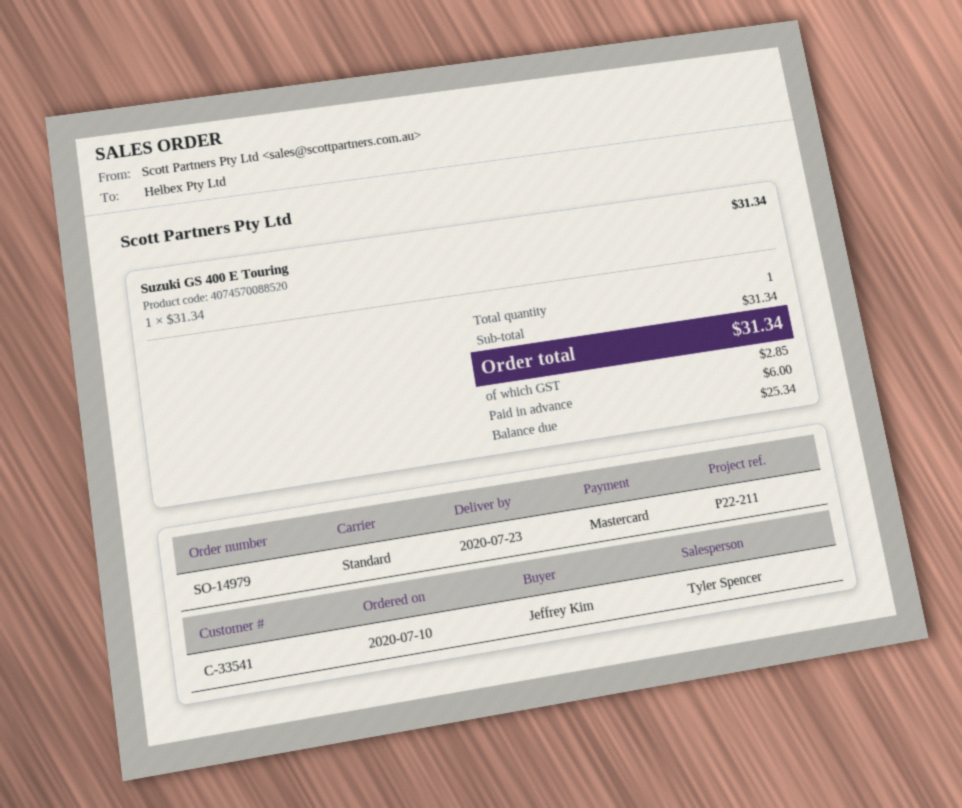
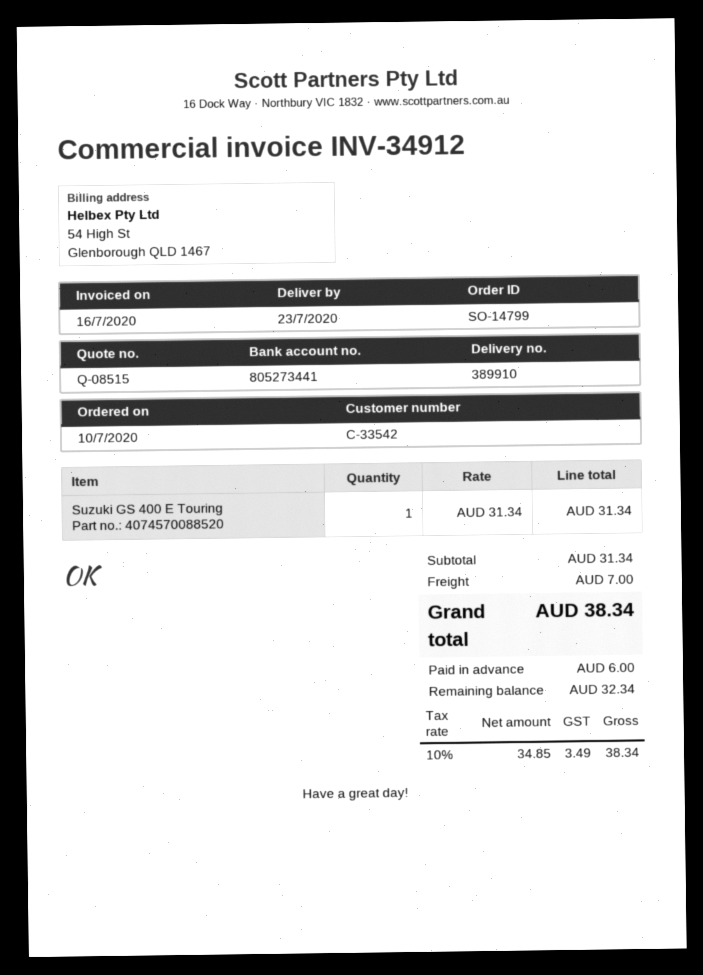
order number: SO-14979 -> SO-14799
customer number: C-33541 -> C-33542
shipping: none -> 7.00
tax: 2.85 -> 3.49
total: 31.34 -> 38.34
balance: 25.34 -> 32.34

